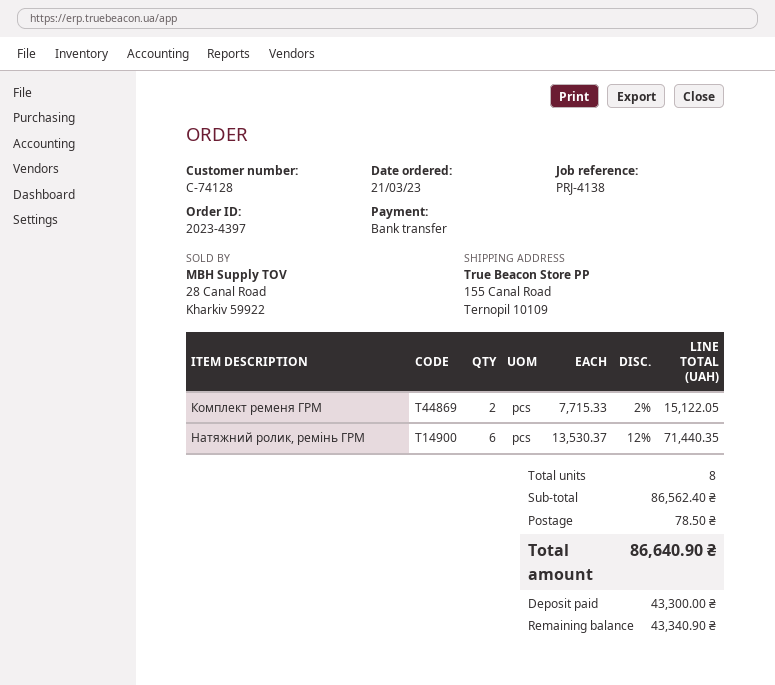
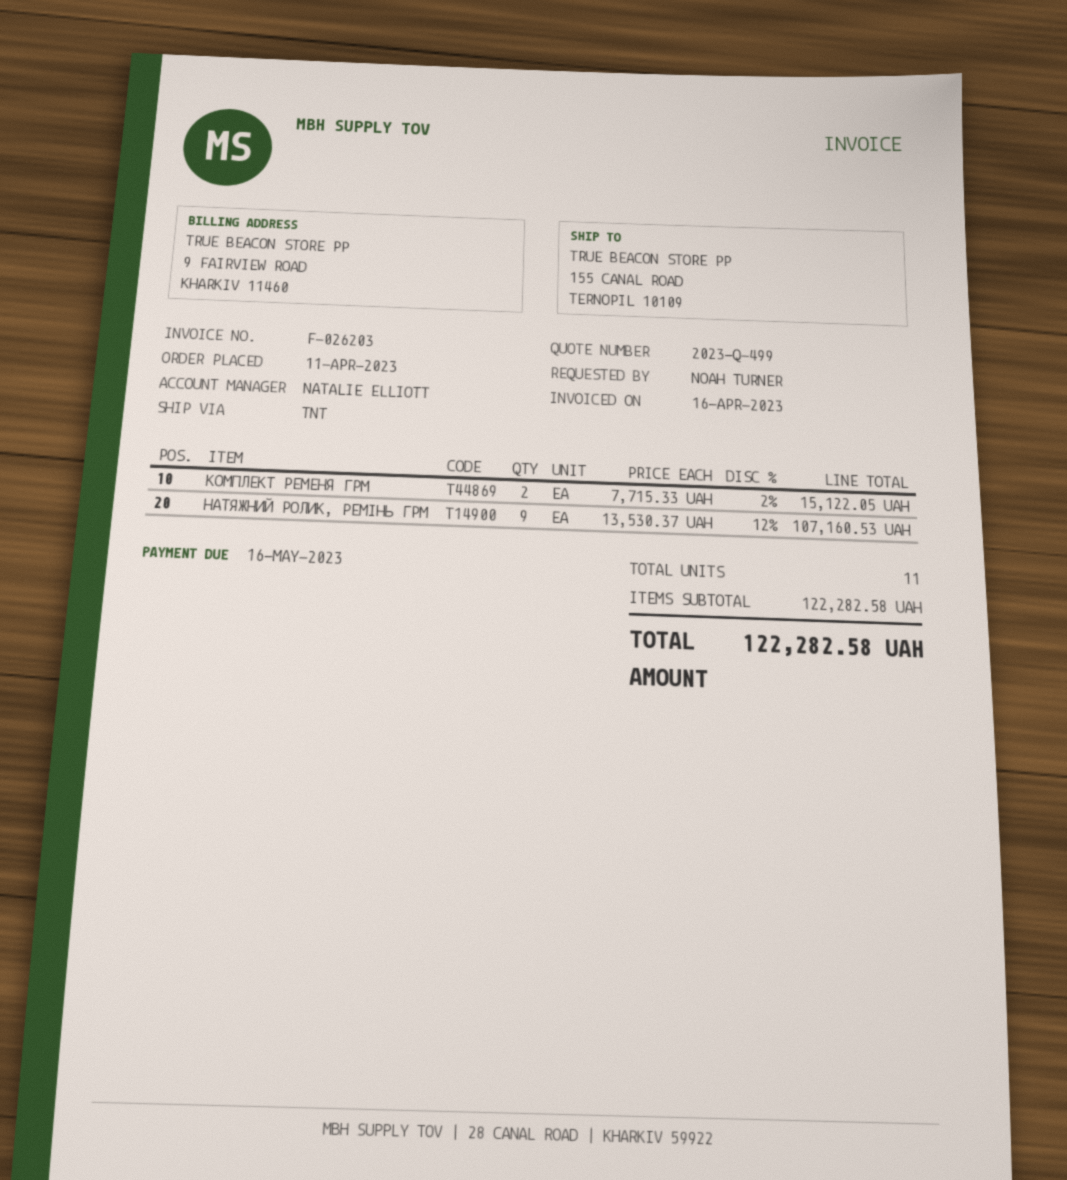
order date: 2023-03-21 -> 2023-04-11
Натяжний ролик, ремінь ГРМ: 6 x 13530.37 - 12% = 71440.35 -> 9 x 13530.37 - 12% = 107160.53
total quantity: 8 -> 11
subtotal: 86562.40 -> 122282.58
shipping: 78.50 -> none
total: 86640.90 -> 122282.58

